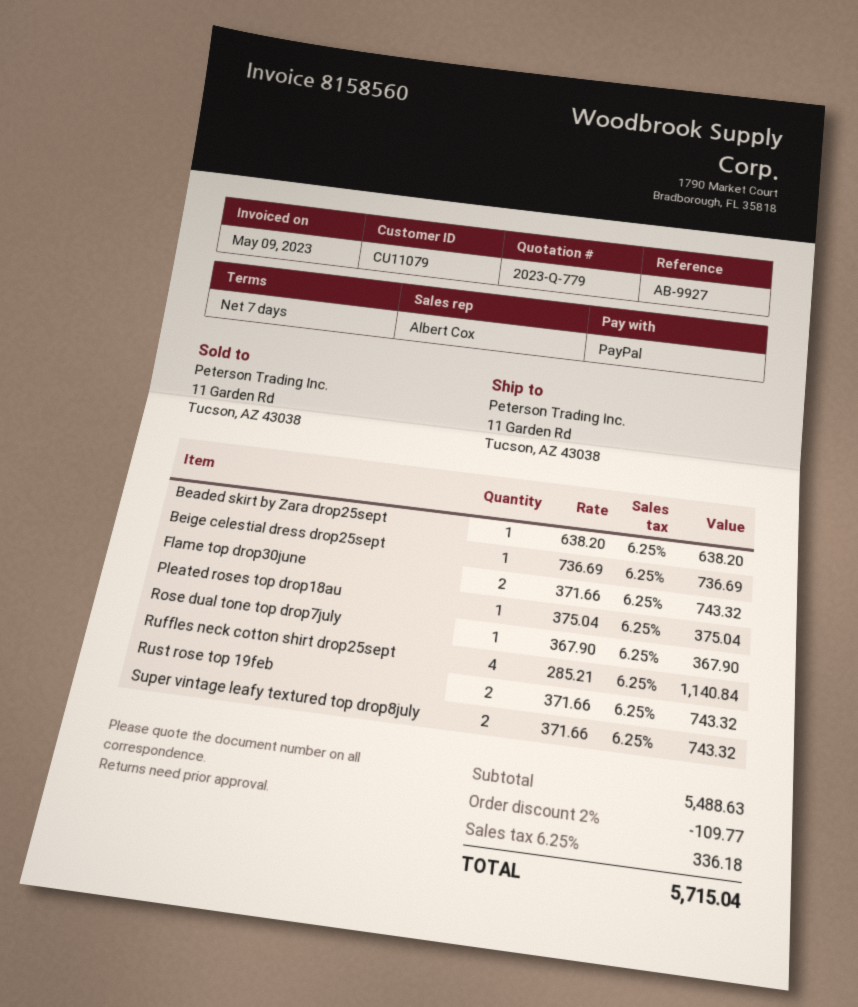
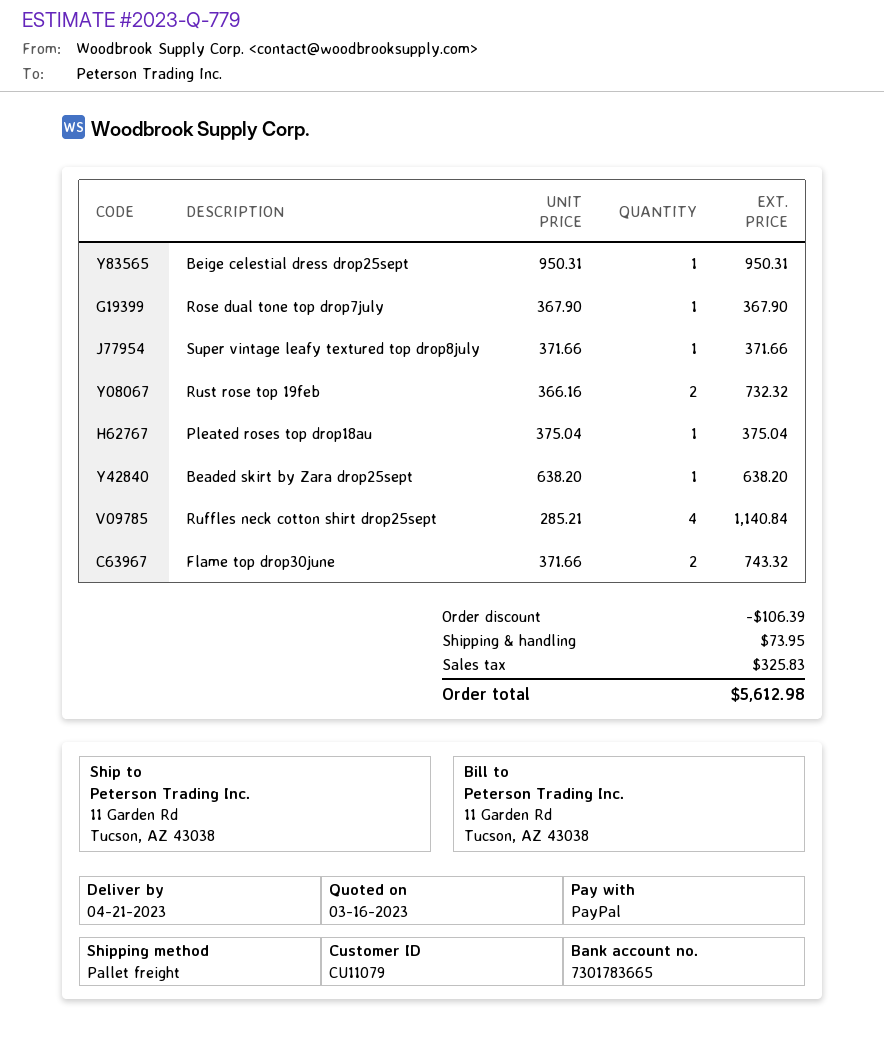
Beige celestial dress drop25sept: 1 x 736.69 = 736.69 -> 1 x 950.31 = 950.31
Rust rose top 19feb: 2 x 371.66 = 743.32 -> 2 x 366.16 = 732.32
Super vintage leafy textured top drop8july: 2 x 371.66 = 743.32 -> 1 x 371.66 = 371.66
discount: 109.77 -> 106.39
shipping: none -> 73.95
tax: 336.18 -> 325.83
total: 5715.04 -> 5612.98

